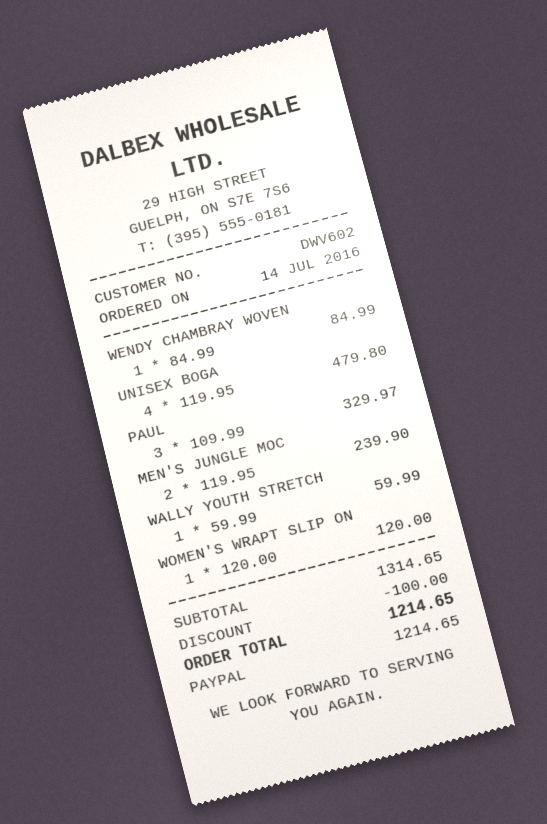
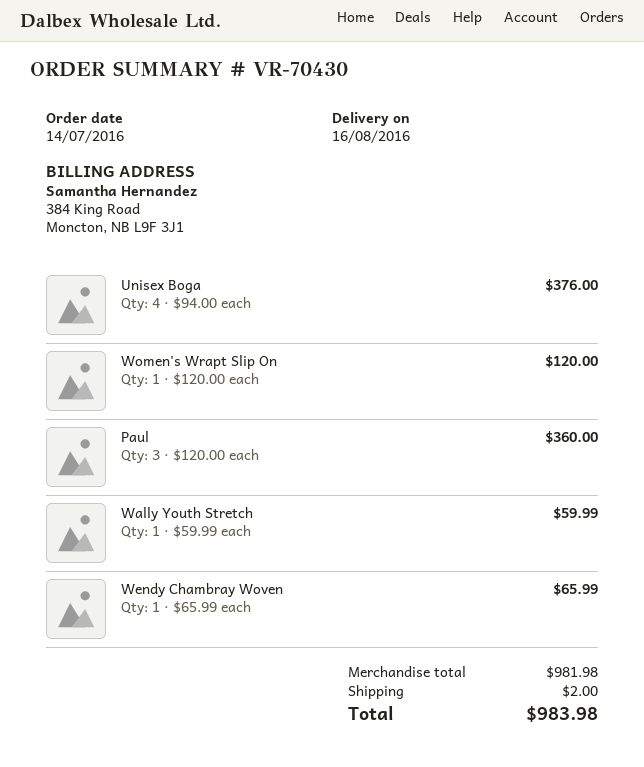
WENDY CHAMBRAY WOVEN: 1 x 84.99 = 84.99 -> 1 x 65.99 = 65.99
UNISEX BOGA: 4 x 119.95 = 479.80 -> 4 x 94.00 = 376.00
PAUL: 3 x 109.99 = 329.97 -> 3 x 120.00 = 360.00
MEN'S JUNGLE MOC: 2 x 119.95 = 239.90 -> none
subtotal: 1314.65 -> 981.98
discount: 100.00 -> none
shipping: none -> 2.00
total: 1214.65 -> 983.98

